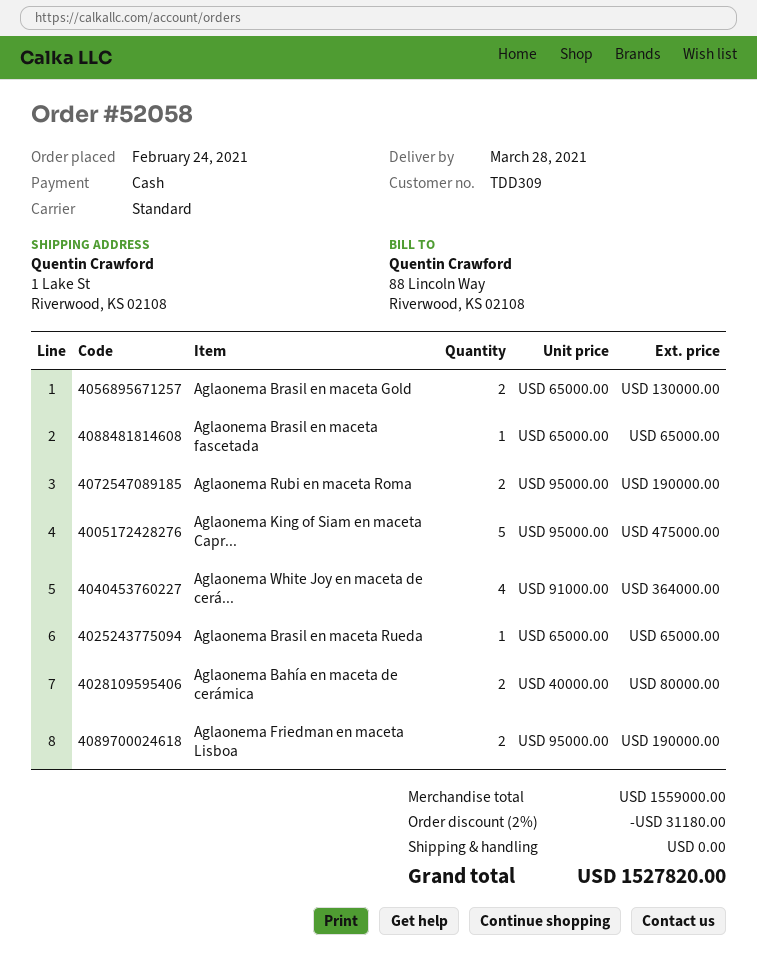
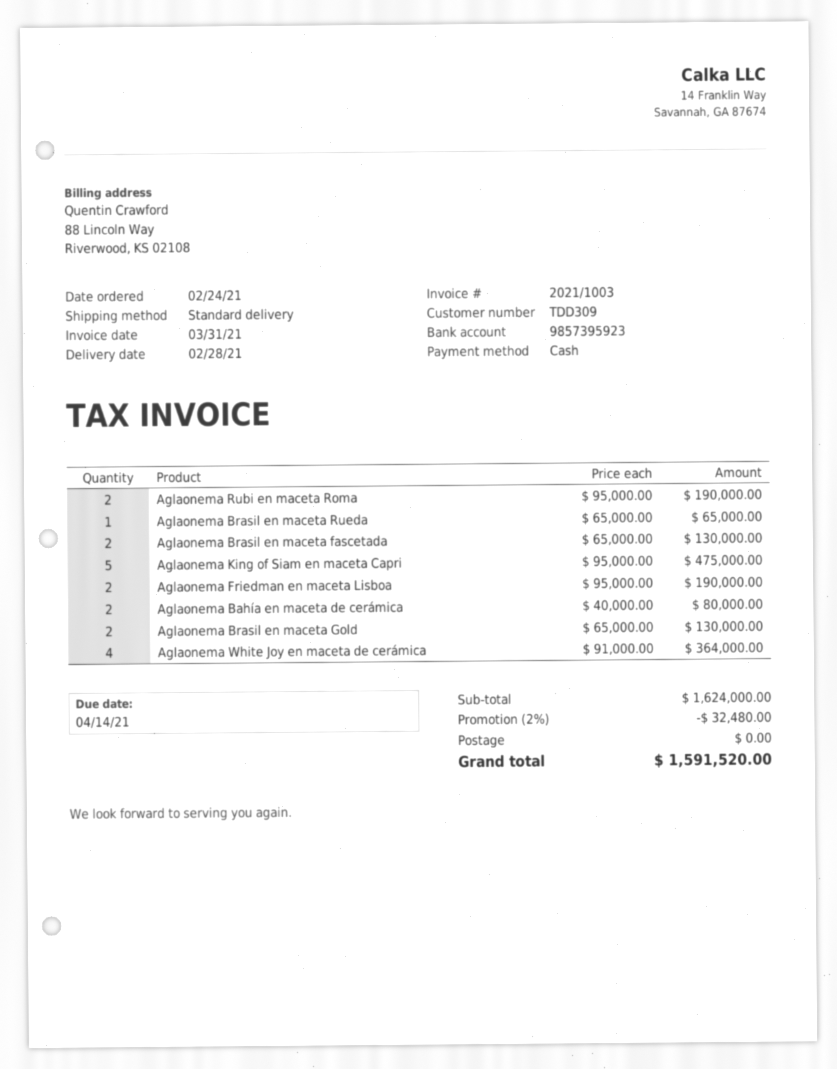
delivery date: 2021-03-28 -> 2021-02-28
Aglaonema Brasil en maceta fascetada: 1 x 65000.00 = 65000.00 -> 2 x 65000.00 = 130000.00
subtotal: 1559000.00 -> 1624000.00
discount: 2% = 31180.00 -> 2% = 32480.00
total: 1527820.00 -> 1591520.00

